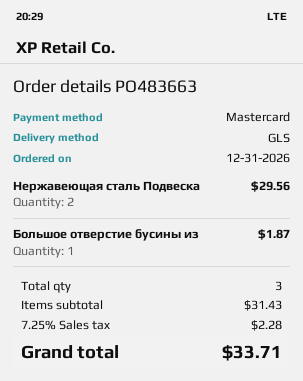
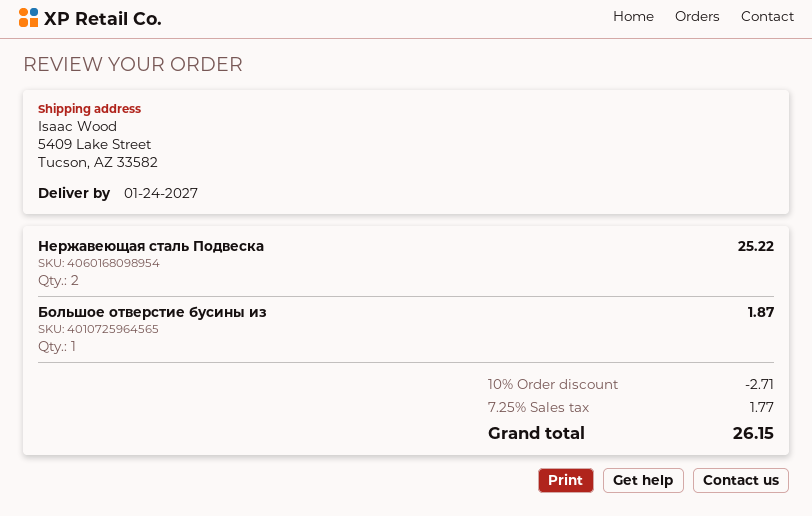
Нержавеющая сталь Подвеска: 2 for 29.56 -> 2 for 25.22
discount: none -> 10% = 2.71
tax: 7.25% = 2.28 -> 7.25% = 1.77
total: 33.71 -> 26.15

